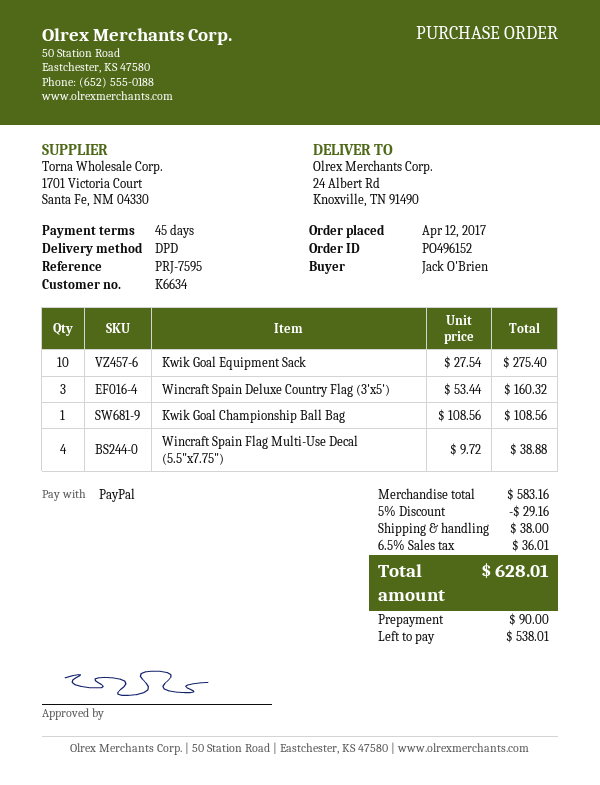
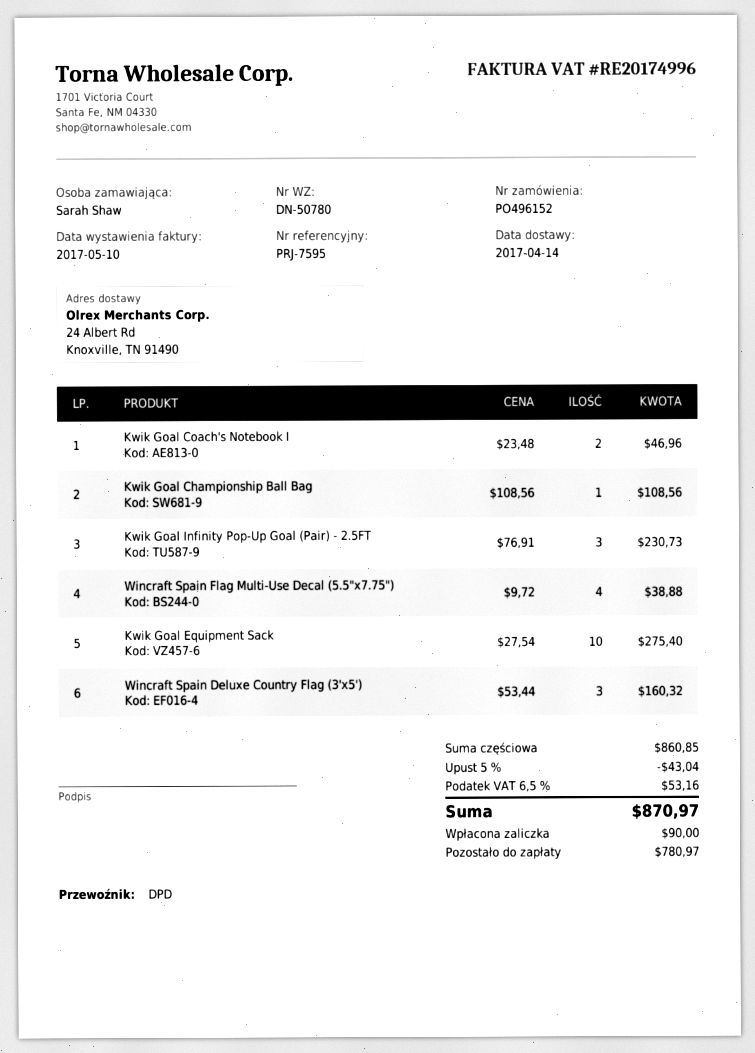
ordered by: Jack O'Brien -> Sarah Shaw
Kwik Goal Coach's Notebook I: none -> 2 x 23.48 = 46.96
Kwik Goal Infinity Pop-Up Goal (Pair) - 2.5FT: none -> 3 x 76.91 = 230.73
subtotal: 583.16 -> 860.85
discount: 5% = 29.16 -> 5% = 43.04
shipping: 38.00 -> none
tax: 6.5% = 36.01 -> 6.5% = 53.16
total: 628.01 -> 870.97
balance: 538.01 -> 780.97

